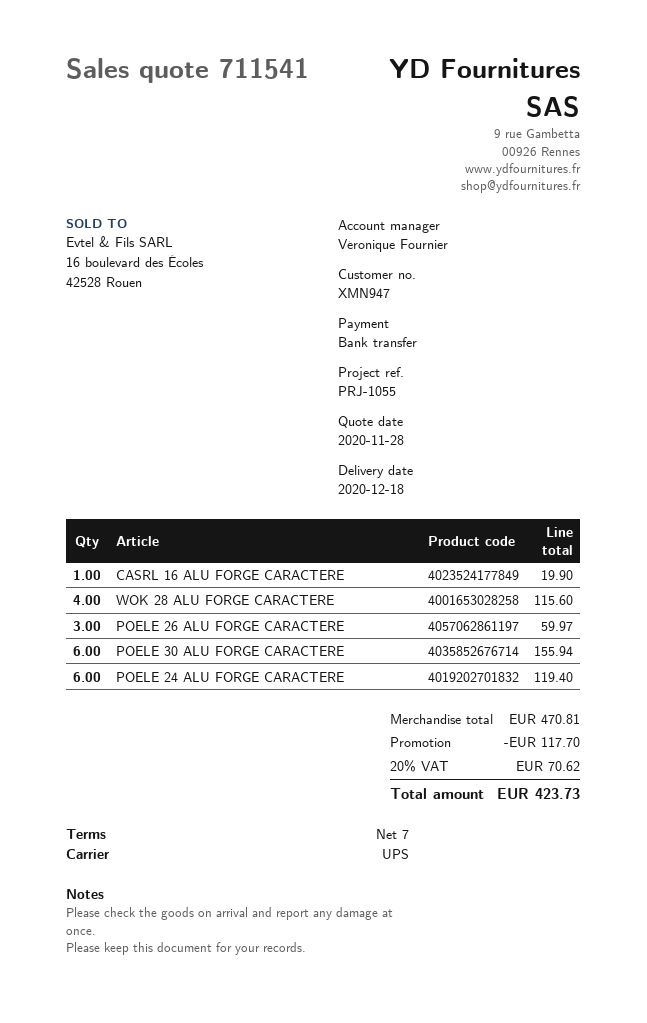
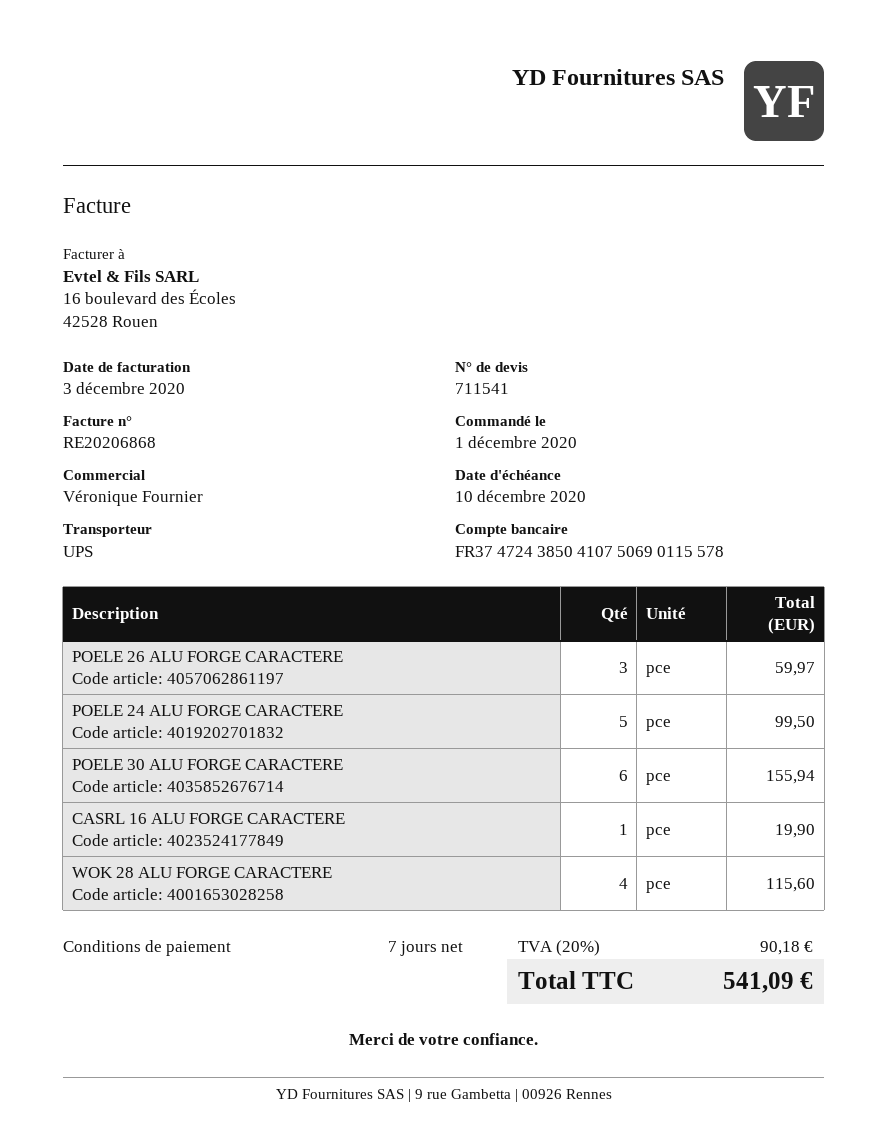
POELE 24 ALU FORGE CARACTERE: 6 for 119.40 -> 5 for 99.50
discount: 117.70 -> none
tax: 20% = 70.62 -> 20% = 90.18
total: 423.73 -> 541.09

